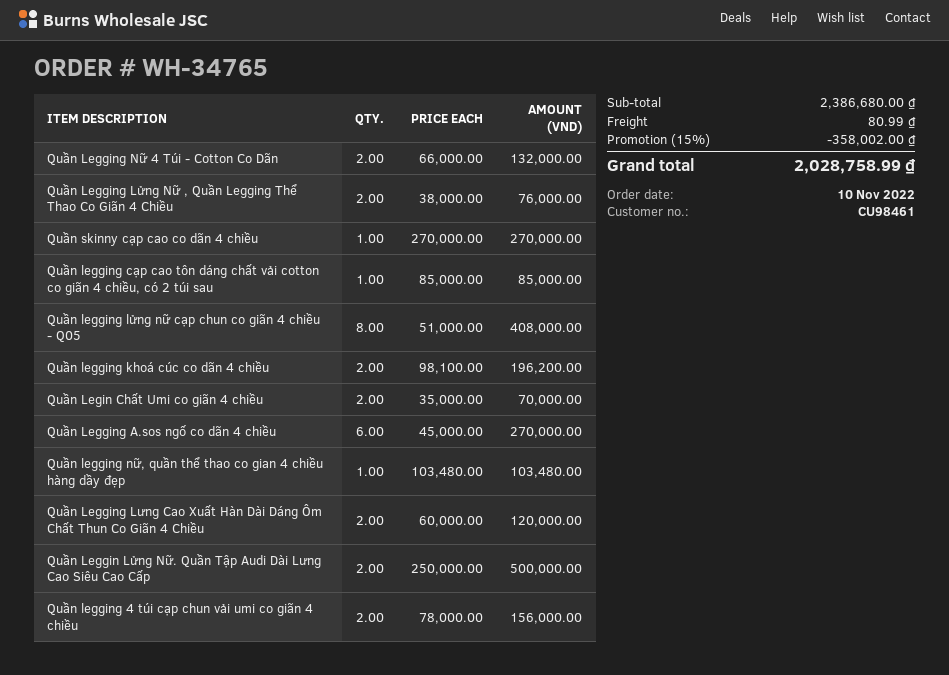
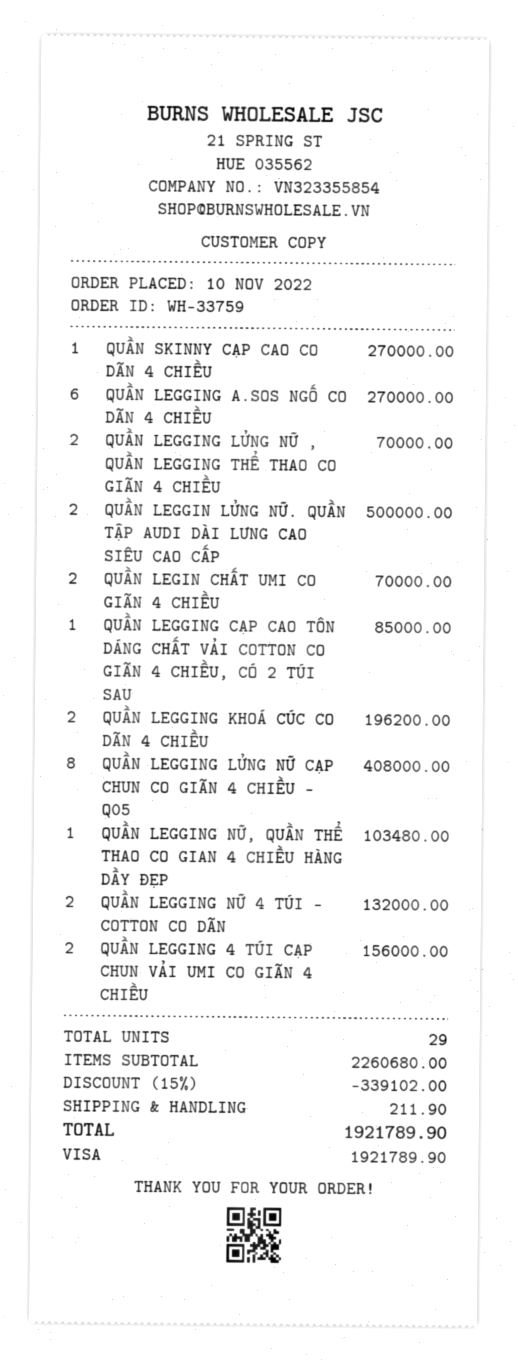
order number: WH-34765 -> WH-33759
Quần Legging Lửng Nữ , Quần Legging Thể Thao Co Giãn 4 Chiều: 2 for 76000.00 -> 2 for 70000.00
Quần Legging Lưng Cao Xuất Hàn Dài Dáng Ôm Chất Thun Co Giãn 4 Chiều: 2 for 120000.00 -> none
subtotal: 2386680.00 -> 2260680.00
discount: 15% = 358002.00 -> 15% = 339102.00
shipping: 80.99 -> 211.90
total: 2028758.99 -> 1921789.90

